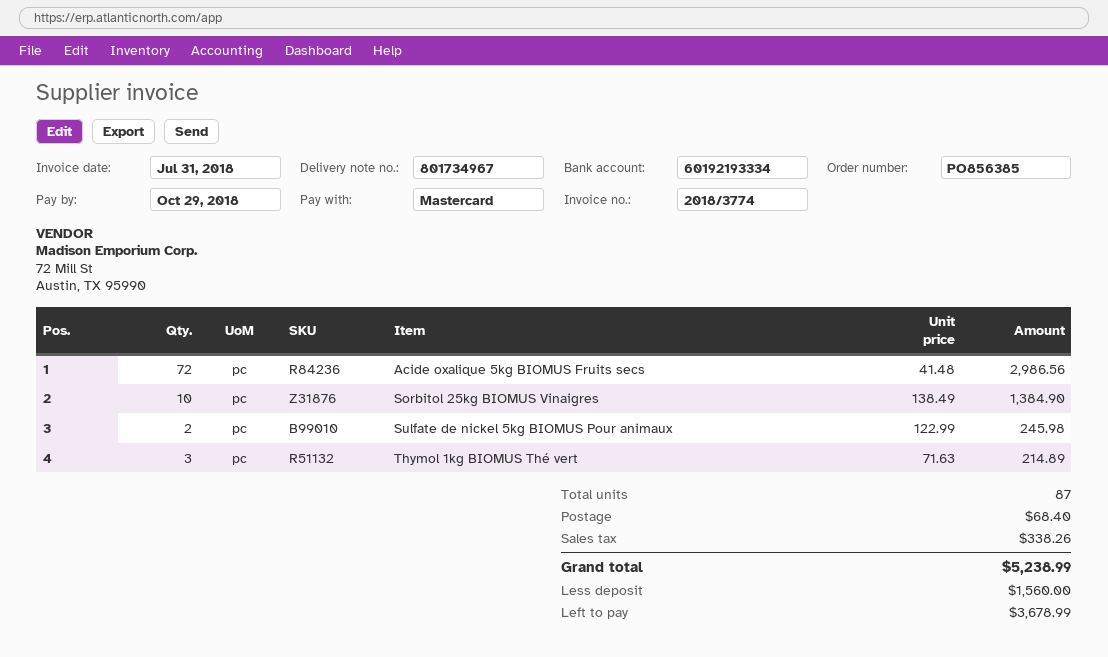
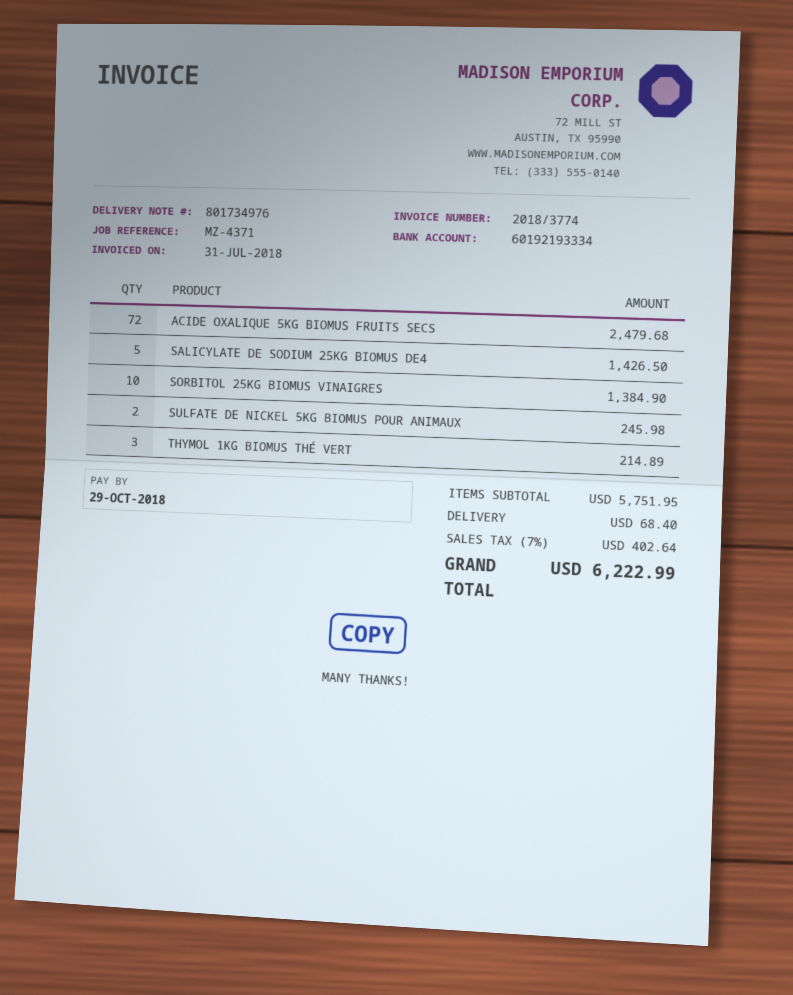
delivery note number: 801734967 -> 801734976
Acide oxalique 5kg BIOMUS Fruits secs: 72 for 2986.56 -> 72 for 2479.68
SALICYLATE DE SODIUM 25KG BIOMUS DE4: none -> 5 for 1426.50
tax: 338.26 -> 402.64
total: 5238.99 -> 6222.99

